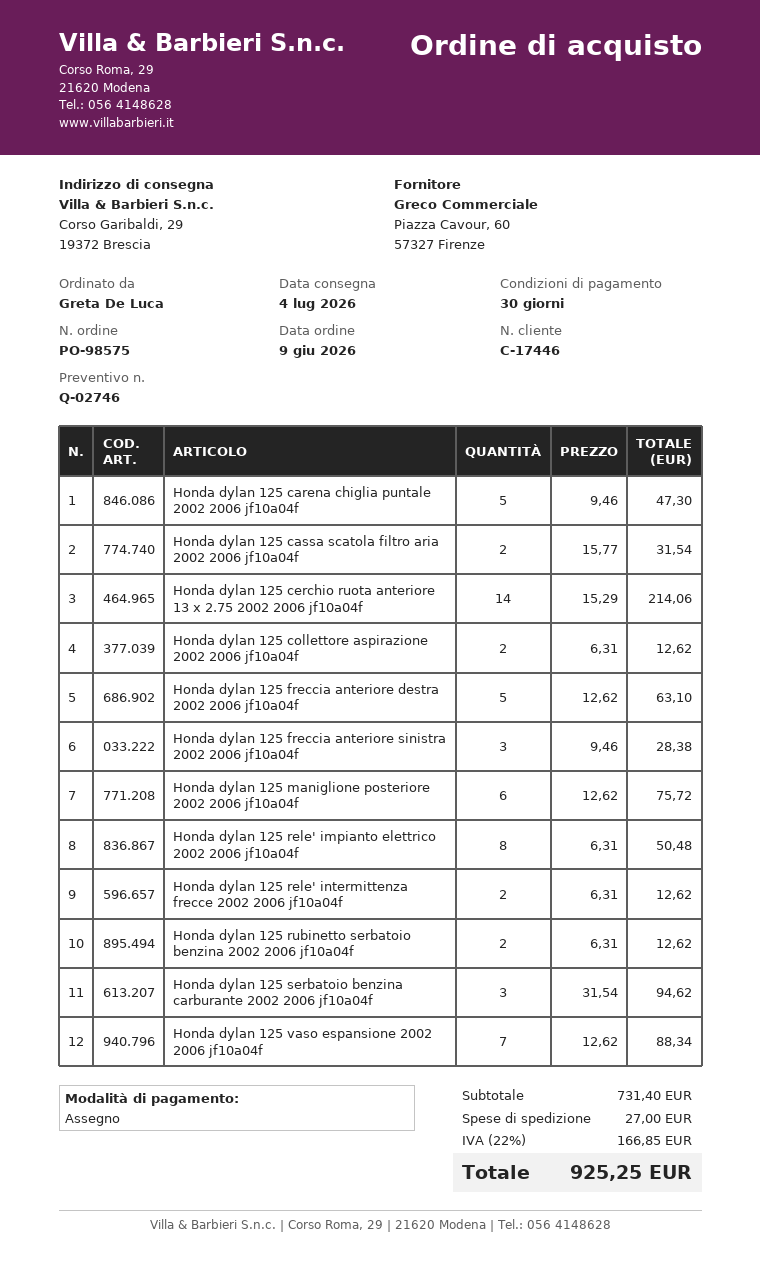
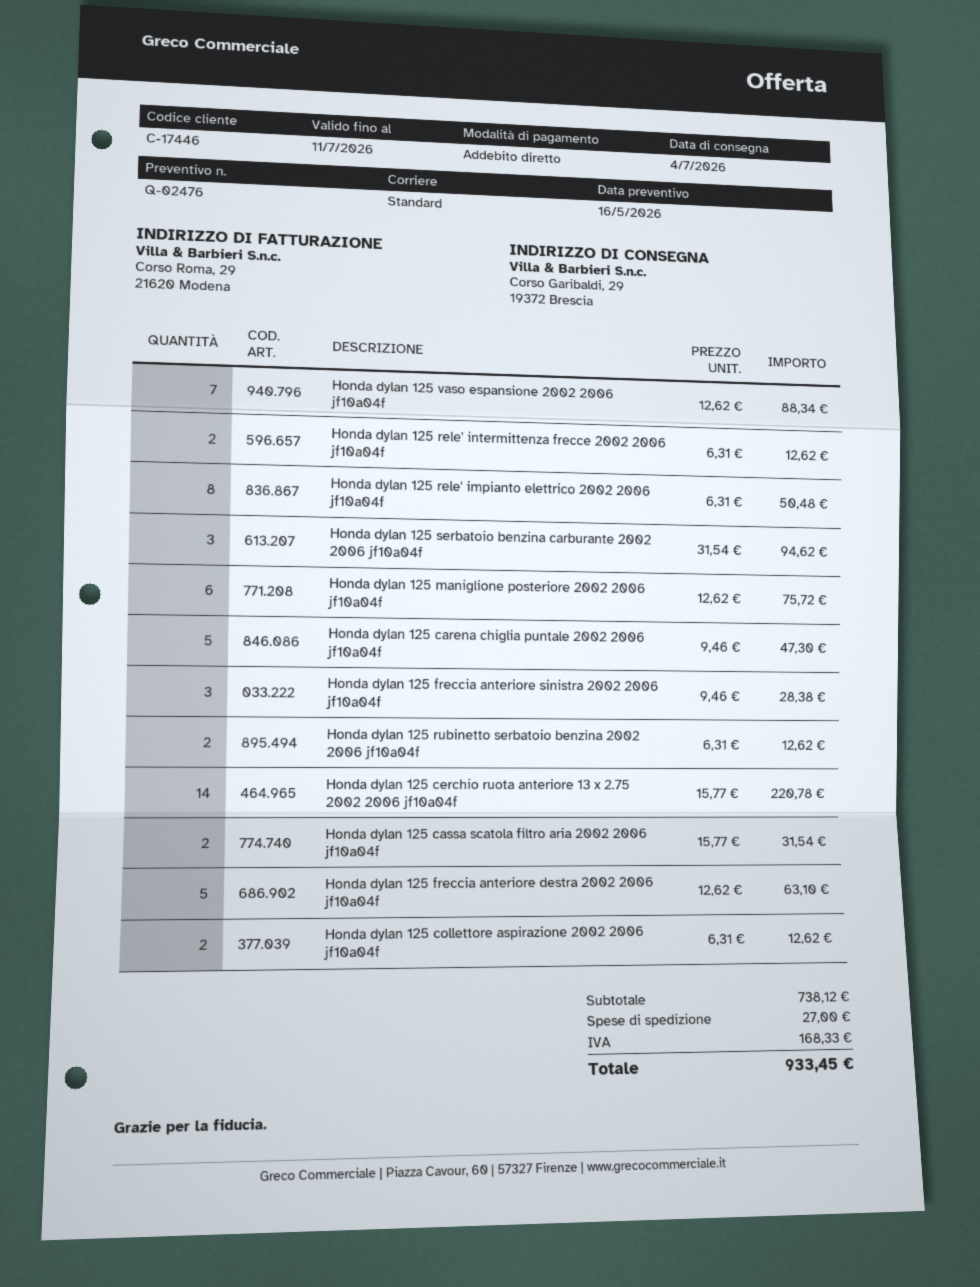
quote number: Q-02746 -> Q-02476
payment method: cheque -> direct debit
Honda dylan 125 cerchio ruota anteriore 13 x 2.75 2002 2006 jf10a04f: 14 x 15.29 = 214.06 -> 14 x 15.77 = 220.78
subtotal: 731.40 -> 738.12
tax: 166.85 -> 168.33
total: 925.25 -> 933.45

